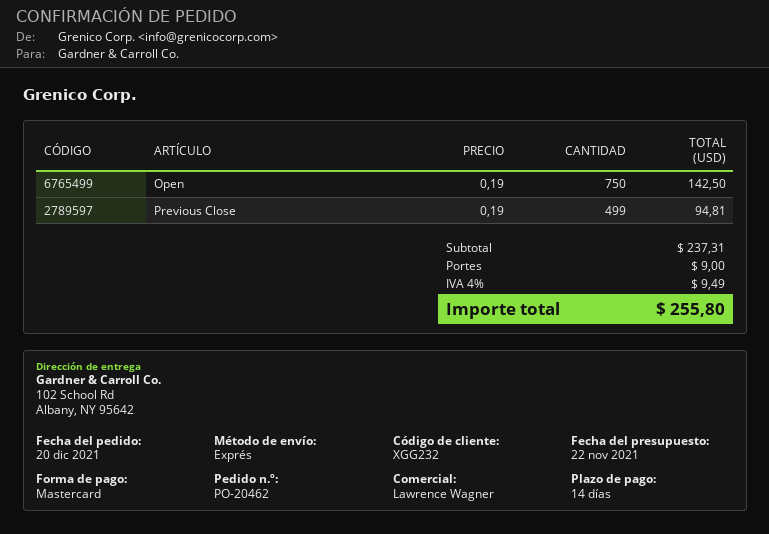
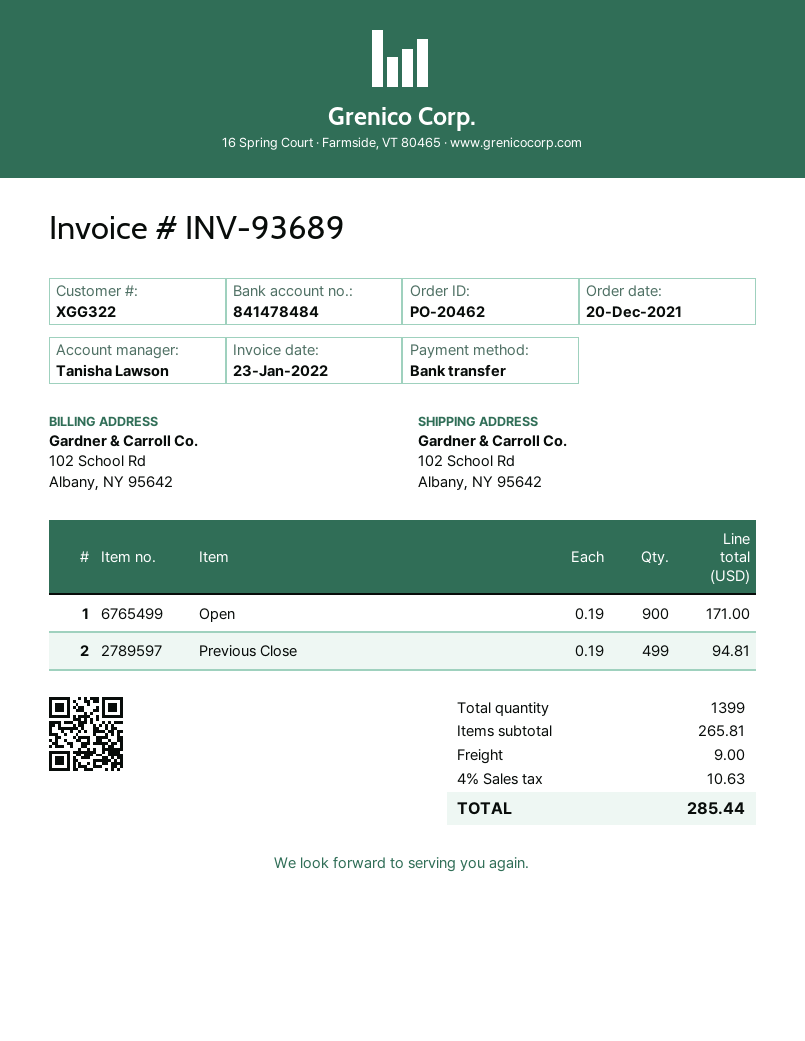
customer number: XGG232 -> XGG322
sales rep: Lawrence Wagner -> Tanisha Lawson
payment method: Mastercard -> bank transfer
Open: 750 x 0.19 = 142.50 -> 900 x 0.19 = 171.00
subtotal: 237.31 -> 265.81
tax: 4% = 9.49 -> 4% = 10.63
total: 255.80 -> 285.44

